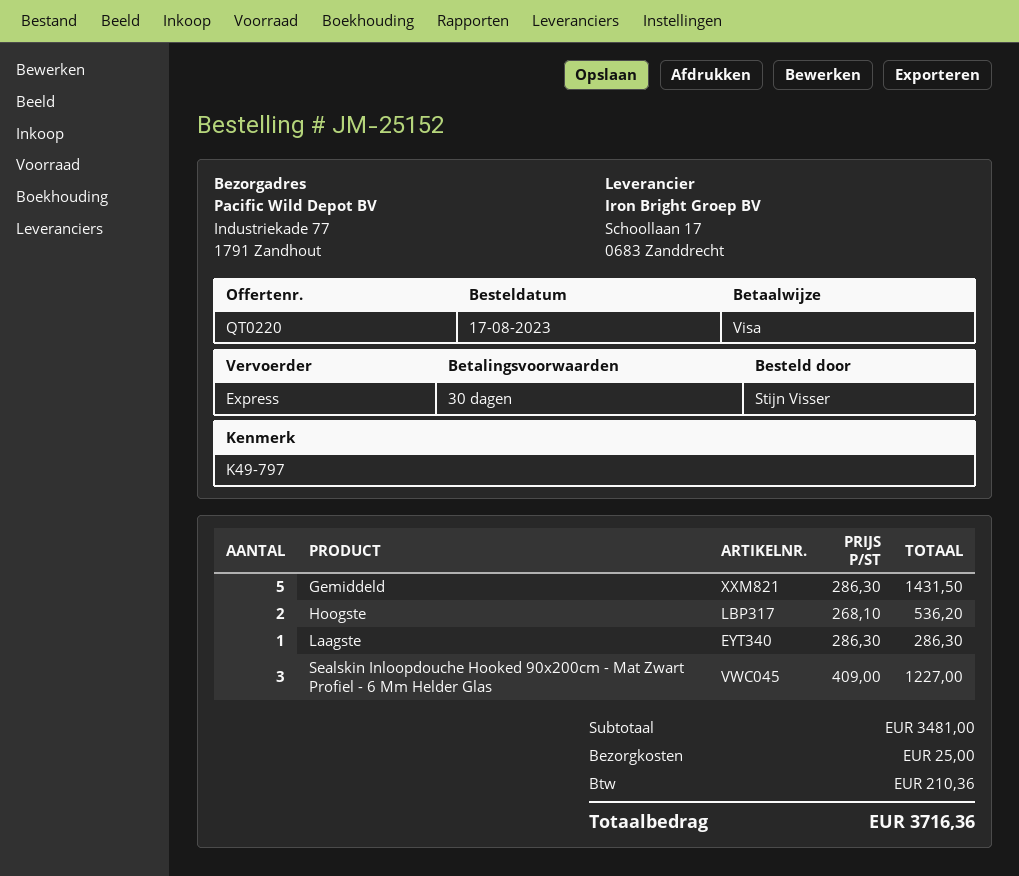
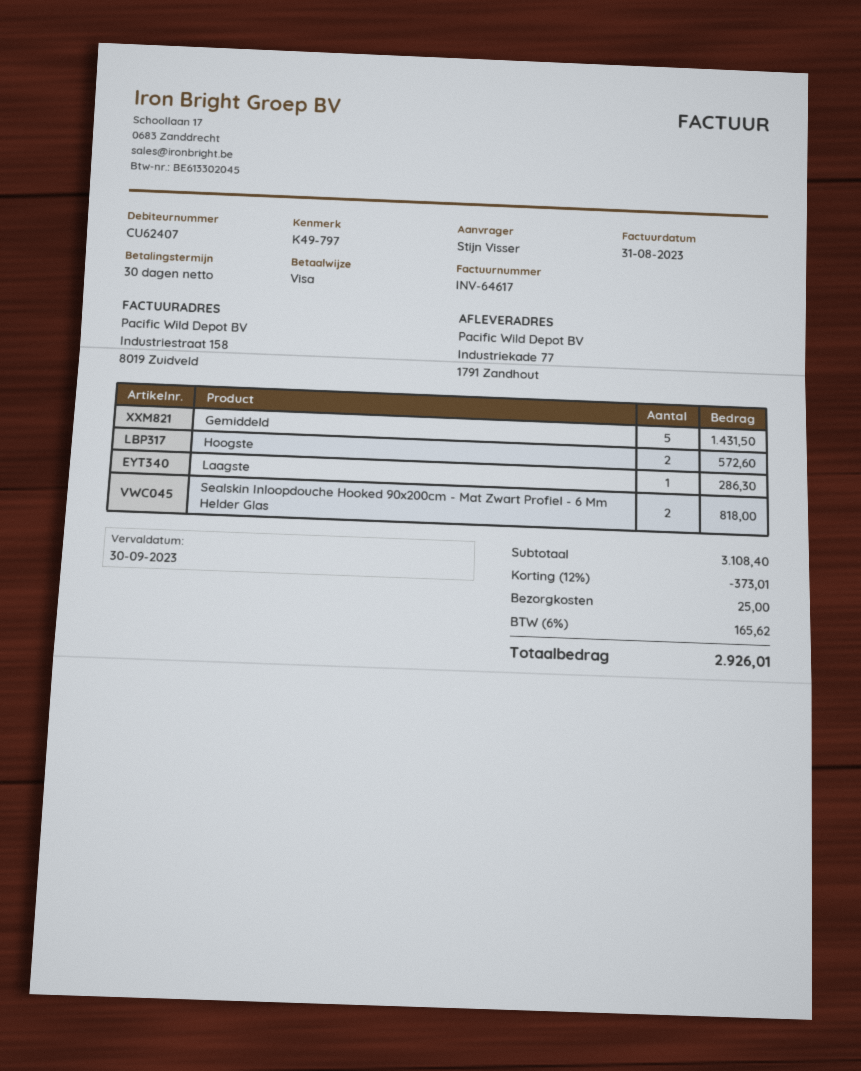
Hoogste: 2 for 536.20 -> 2 for 572.60
Sealskin Inloopdouche Hooked 90x200cm - Mat Zwart Profiel - 6 Mm Helder Glas: 3 for 1227.00 -> 2 for 818.00
subtotal: 3481.00 -> 3108.40
discount: none -> 12% = 373.01
tax: 210.36 -> 165.62
total: 3716.36 -> 2926.01

